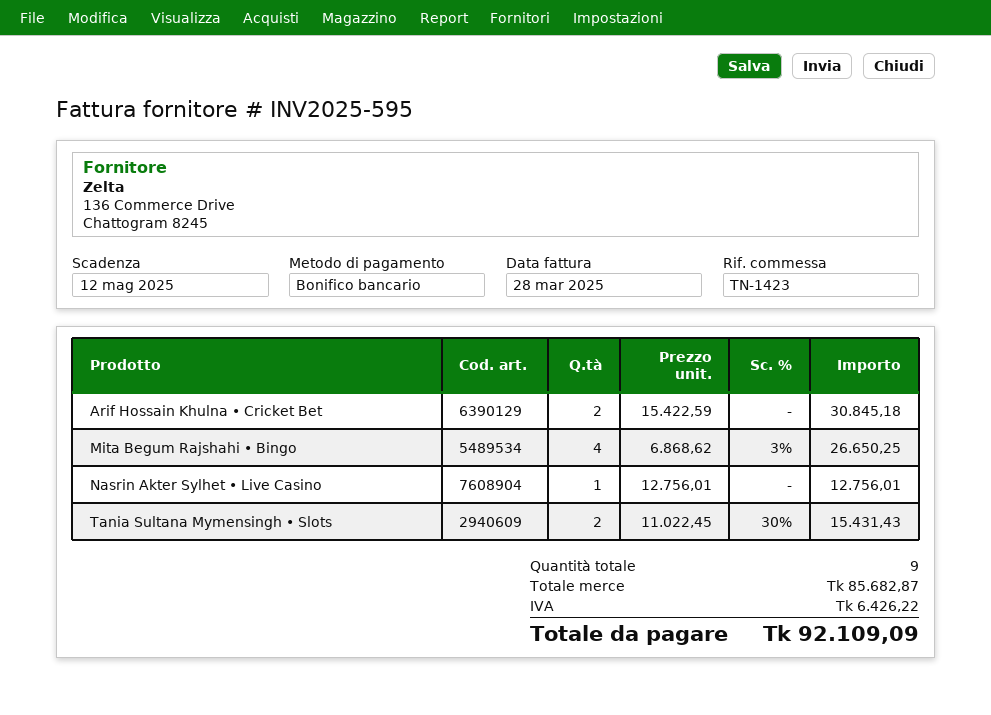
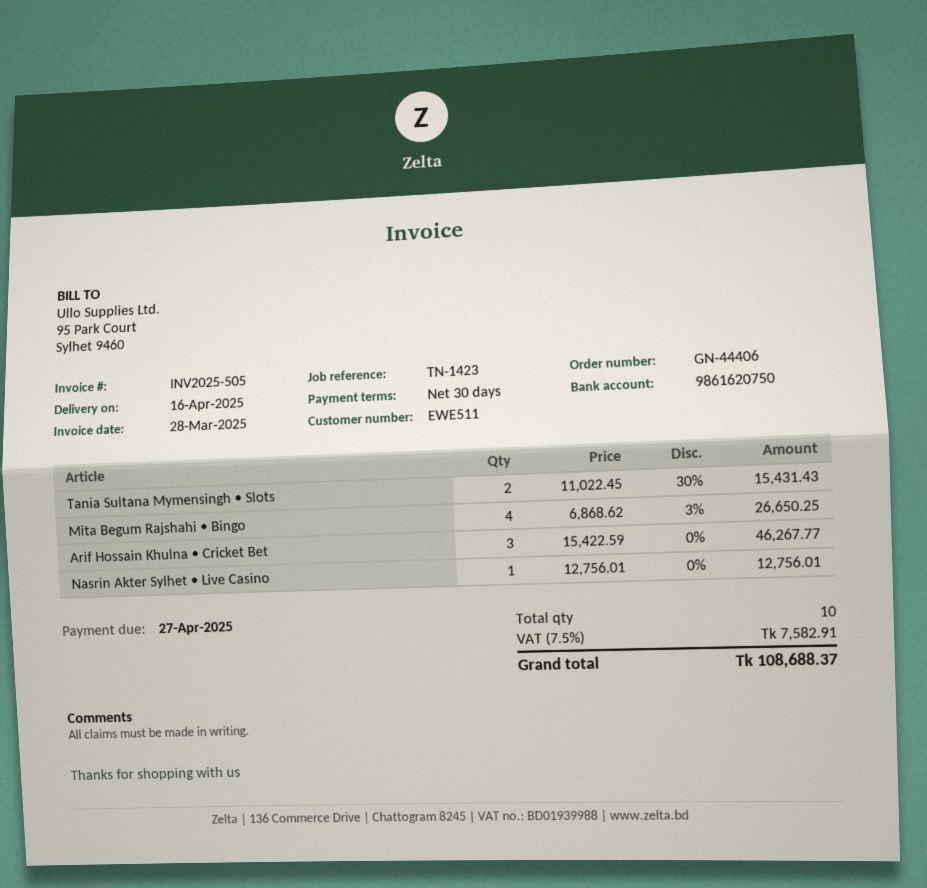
invoice number: INV2025-595 -> INV2025-505
due date: 2025-05-12 -> 2025-04-27
Arif Hossain Khulna • Cricket Bet: 2 x 15422.59 = 30845.18 -> 3 x 15422.59 = 46267.77
total quantity: 9 -> 10
tax: 6426.22 -> 7582.91
total: 92109.09 -> 108688.37

